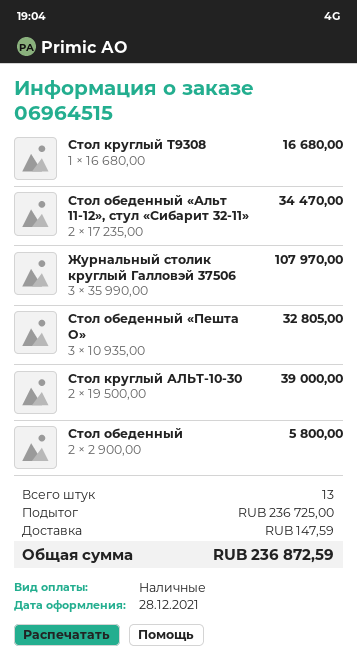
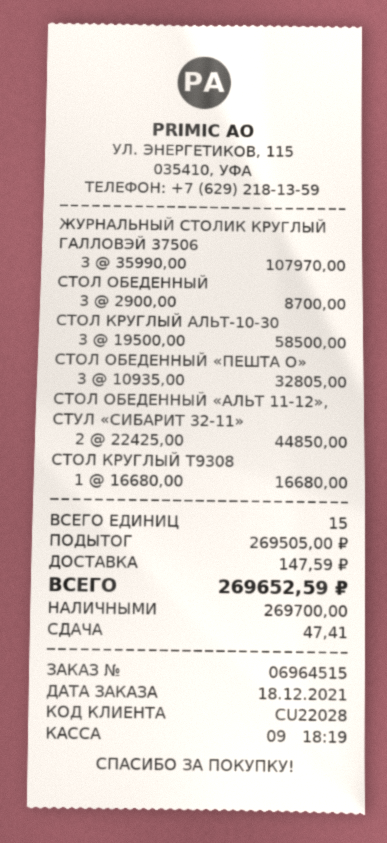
order date: 2021-12-28 -> 2021-12-18
Стол обеденный «Альт 11-12», стул «Сибарит 32-11»: 2 x 17235.00 = 34470.00 -> 2 x 22425.00 = 44850.00
Стол круглый АЛЬТ-10-30: 2 x 19500.00 = 39000.00 -> 3 x 19500.00 = 58500.00
Стол обеденный: 2 x 2900.00 = 5800.00 -> 3 x 2900.00 = 8700.00
total quantity: 13 -> 15
subtotal: 236725.00 -> 269505.00
total: 236872.59 -> 269652.59

